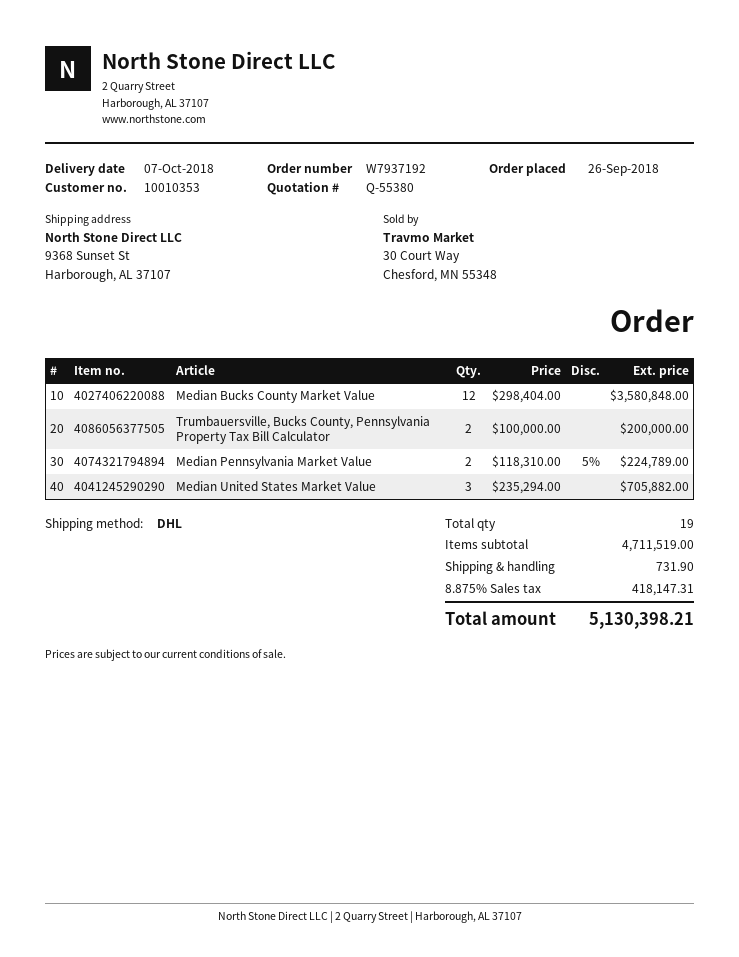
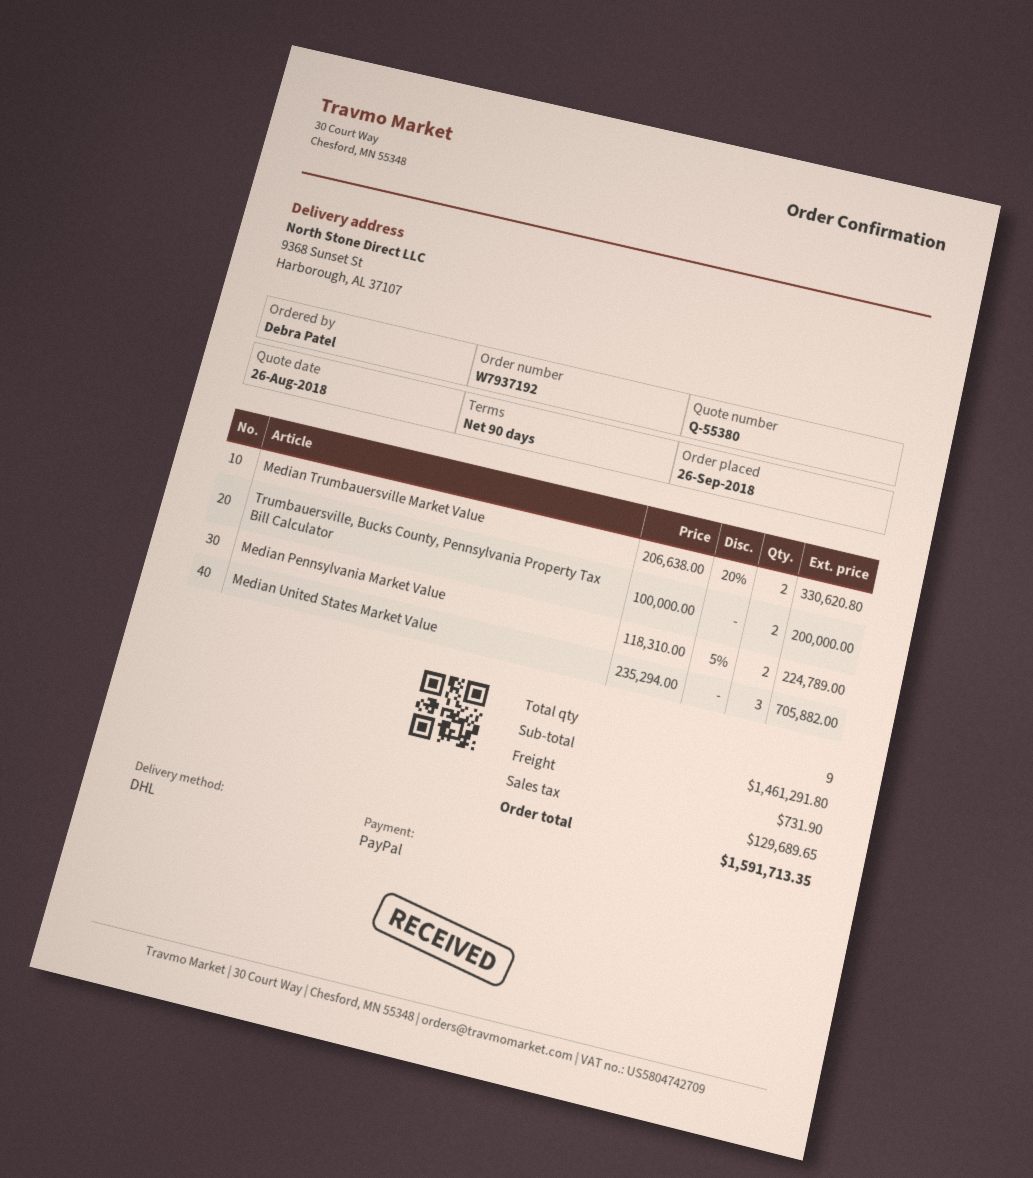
Median Bucks County Market Value: 12 x 298404.00 = 3580848.00 -> none
Median Trumbauersville Market Value: none -> 2 x 206638.00 - 20% = 330620.80
total quantity: 19 -> 9
subtotal: 4711519.00 -> 1461291.80
tax: 418147.31 -> 129689.65
total: 5130398.21 -> 1591713.35

